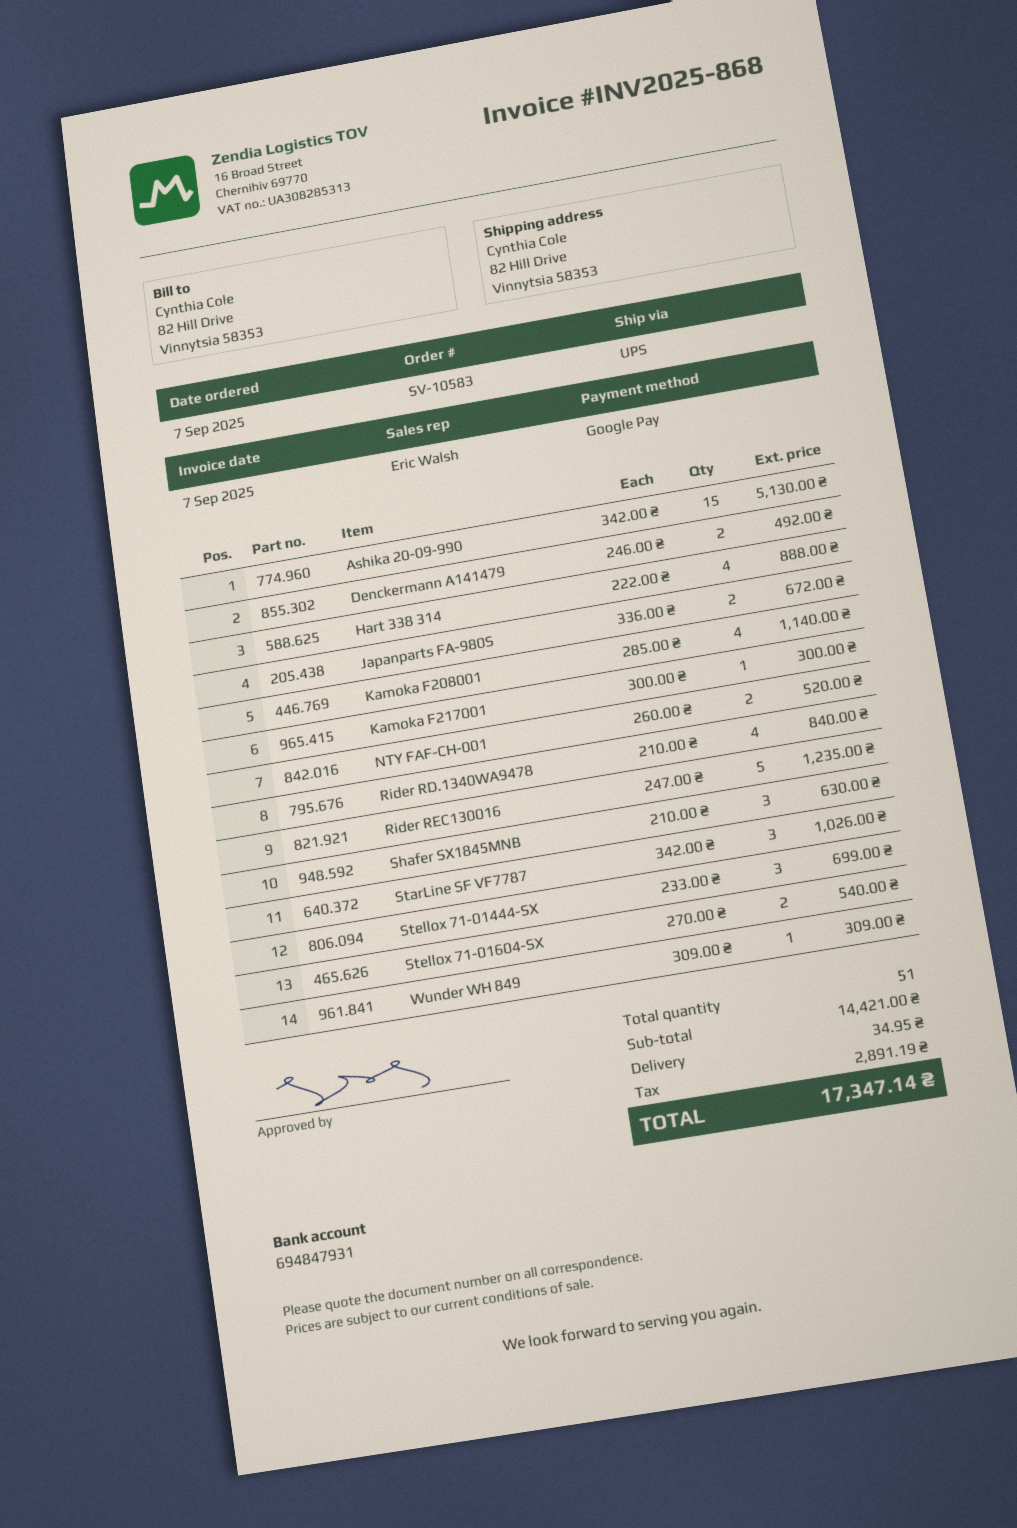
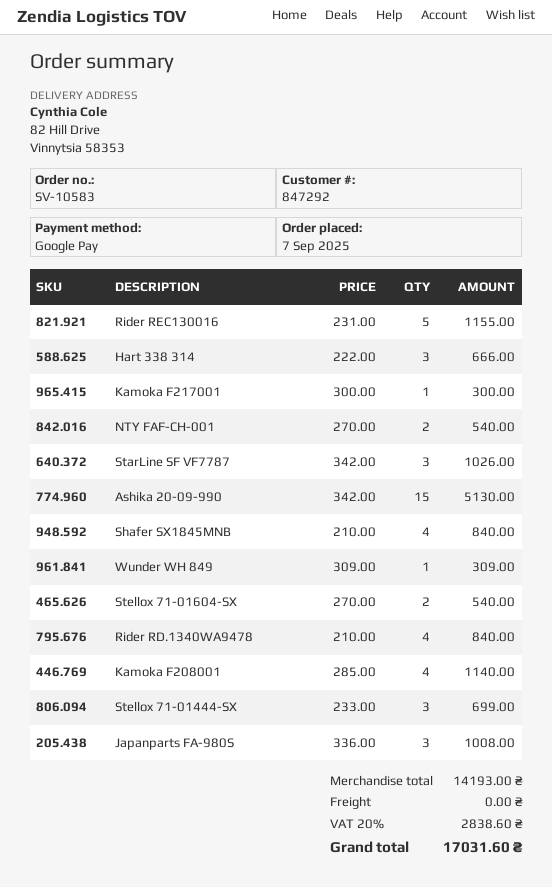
Denckermann A141479: 2 x 246.00 = 492.00 -> none
Hart 338 314: 4 x 222.00 = 888.00 -> 3 x 222.00 = 666.00
Japanparts FA-980S: 2 x 336.00 = 672.00 -> 3 x 336.00 = 1008.00
NTY FAF-CH-001: 2 x 260.00 = 520.00 -> 2 x 270.00 = 540.00
Rider REC130016: 5 x 247.00 = 1235.00 -> 5 x 231.00 = 1155.00
Shafer SX1845MNB: 3 x 210.00 = 630.00 -> 4 x 210.00 = 840.00
subtotal: 14421.00 -> 14193.00
shipping: 34.95 -> 0.00
tax: 2891.19 -> 2838.60
total: 17347.14 -> 17031.60

